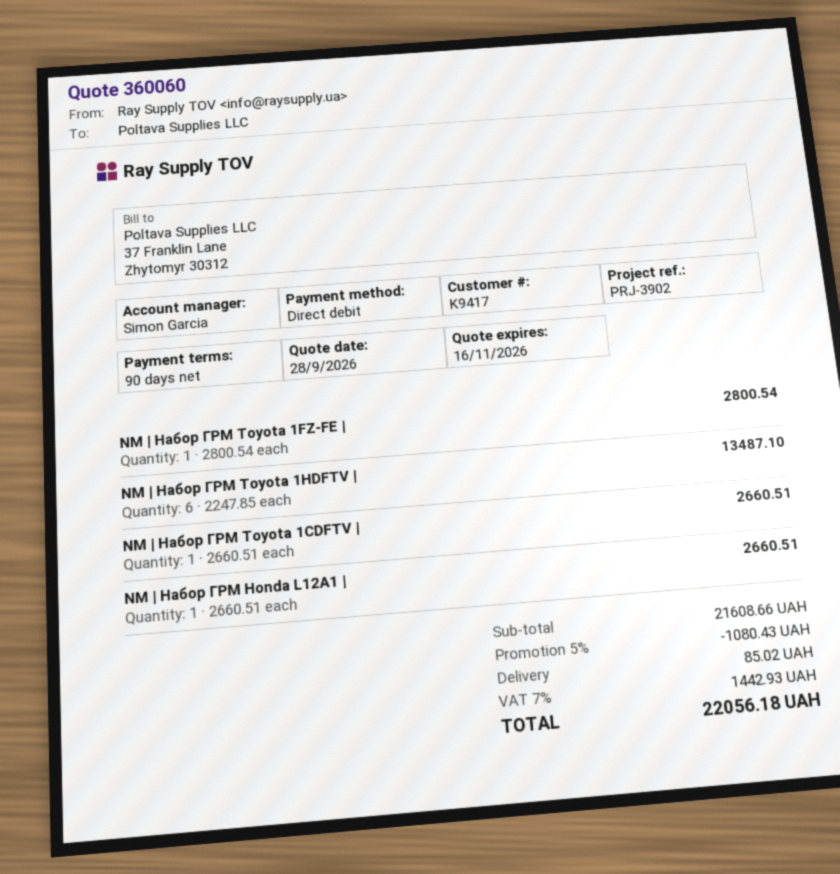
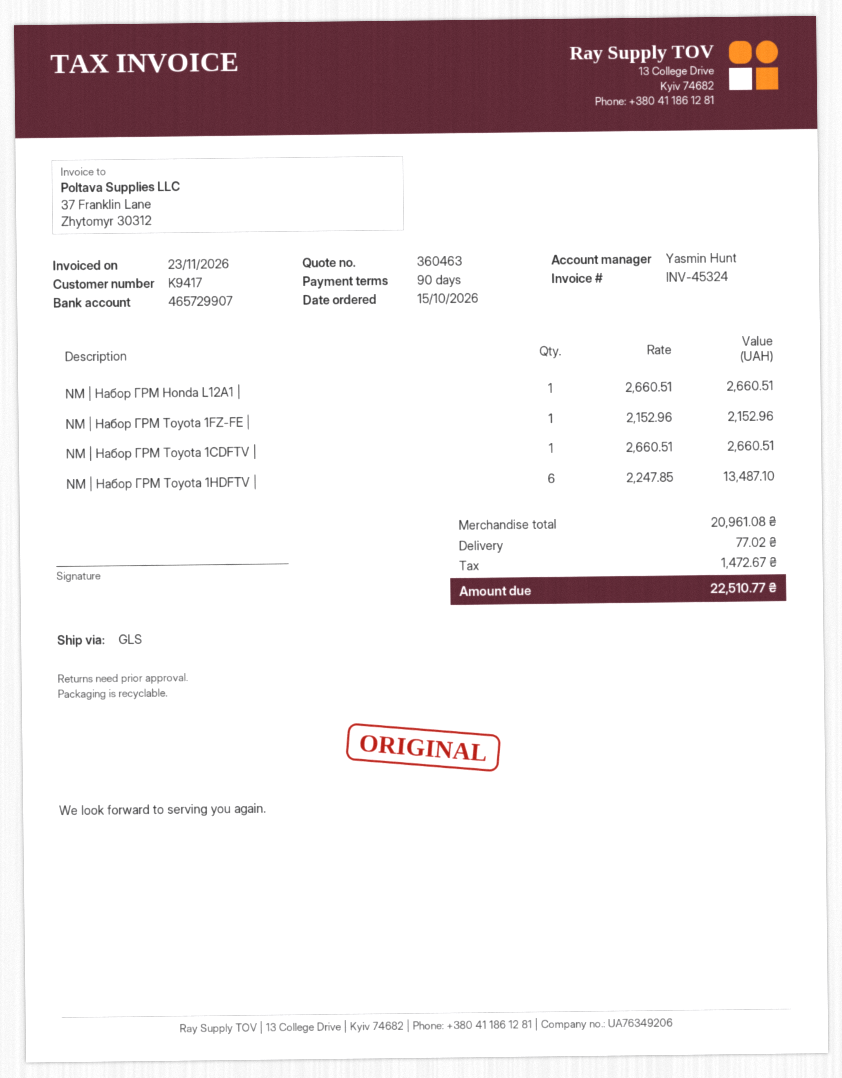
quote number: 360060 -> 360463
sales rep: Simon Garcia -> Yasmin Hunt
NM | Набор ГРМ Toyota 1FZ-FE |: 1 x 2800.54 = 2800.54 -> 1 x 2152.96 = 2152.96
subtotal: 21608.66 -> 20961.08
discount: 5% = 1080.43 -> none
shipping: 85.02 -> 77.02
tax: 1442.93 -> 1472.67
total: 22056.18 -> 22510.77

